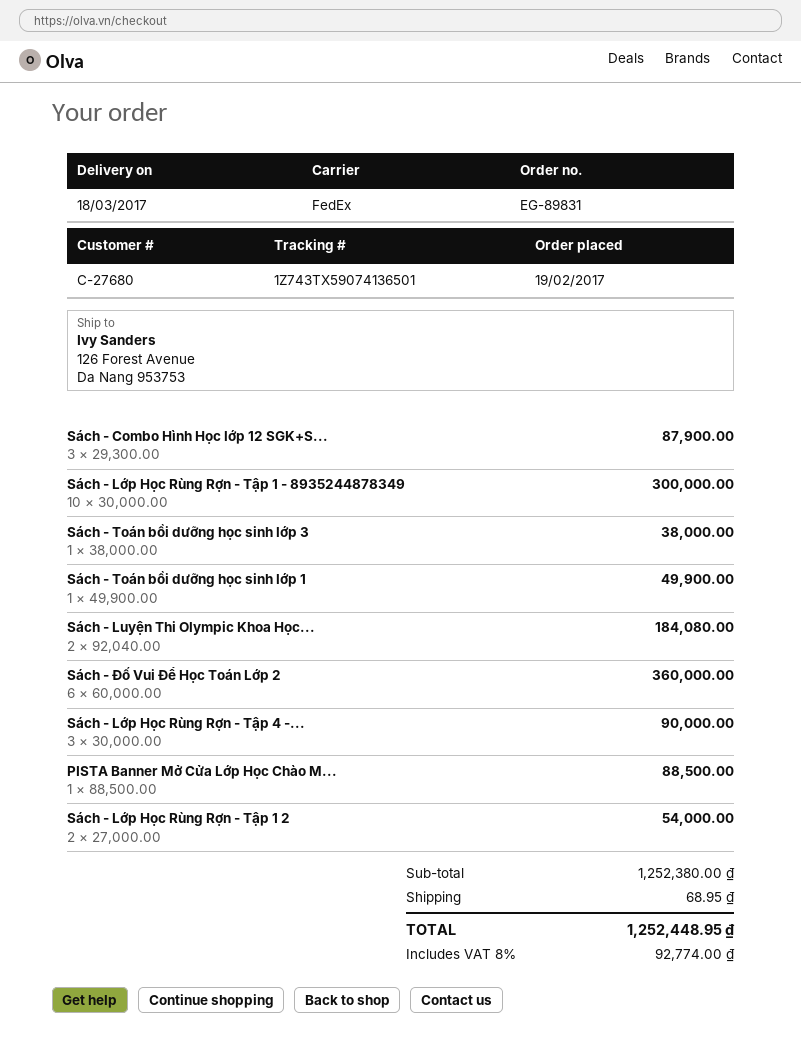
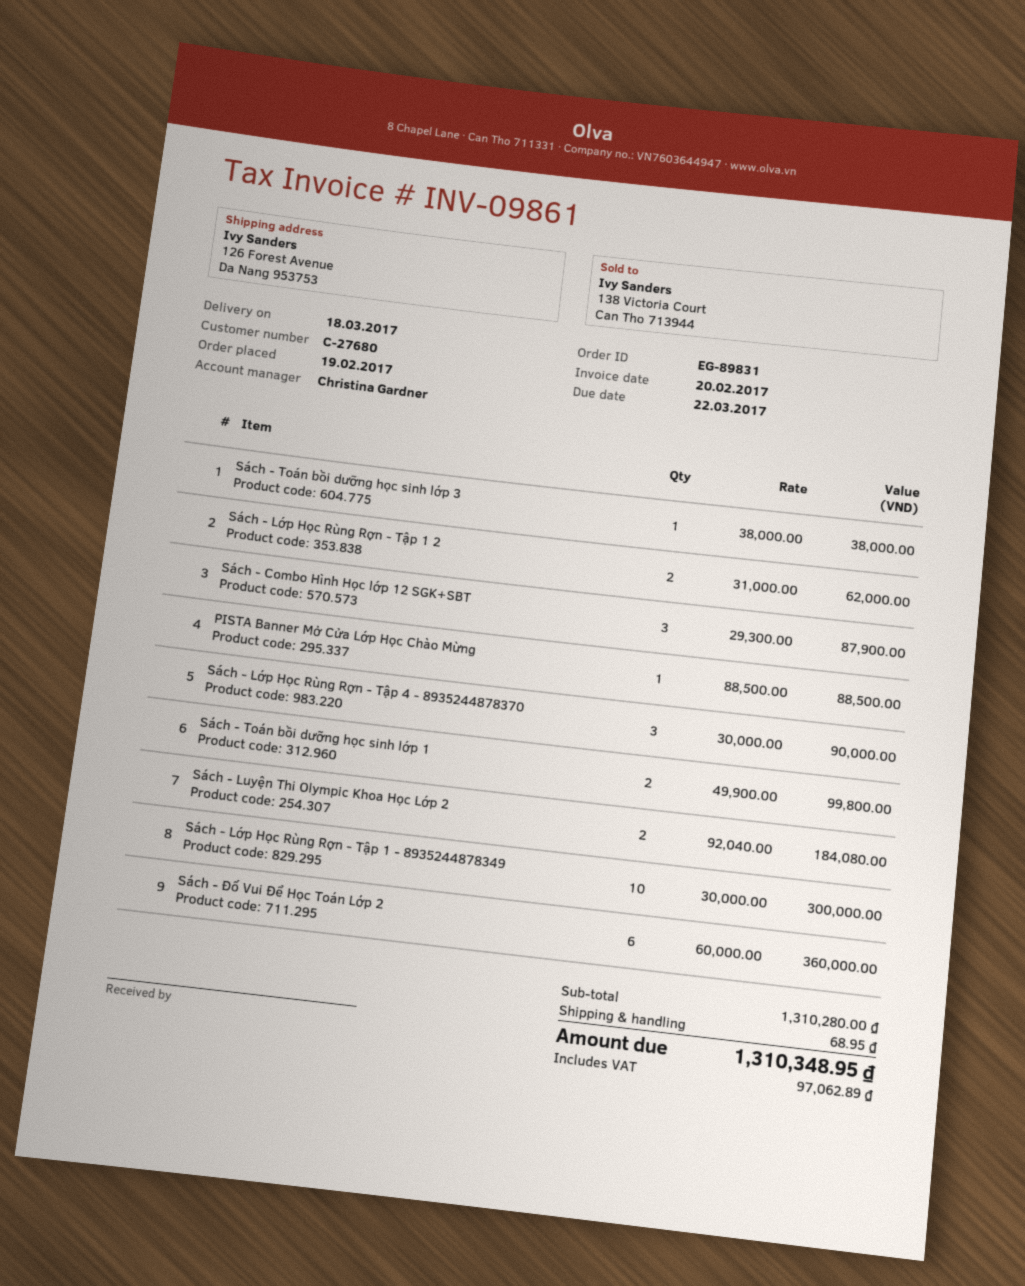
Sách - Toán bồi dưỡng học sinh lớp 1: 1 x 49900.00 = 49900.00 -> 2 x 49900.00 = 99800.00
Sách - Lớp Học Rùng Rợn - Tập 1 2: 2 x 27000.00 = 54000.00 -> 2 x 31000.00 = 62000.00
subtotal: 1252380.00 -> 1310280.00
tax: 92774.00 -> 97062.89
total: 1252448.95 -> 1310348.95

